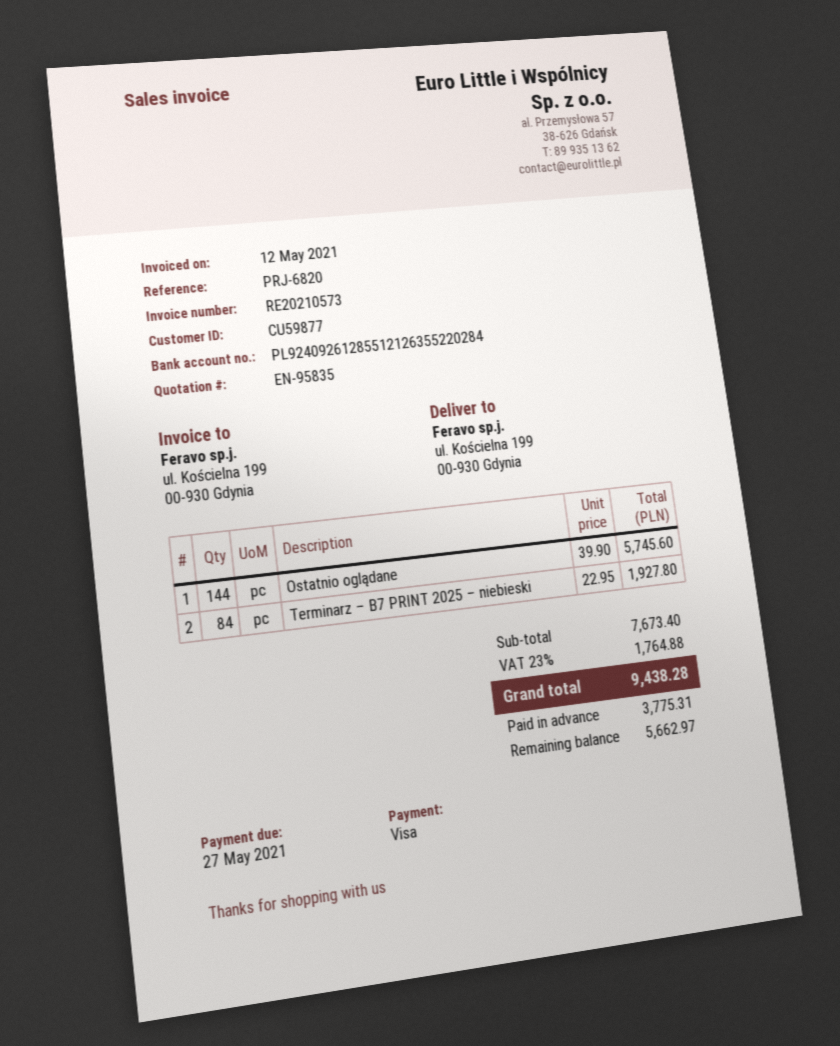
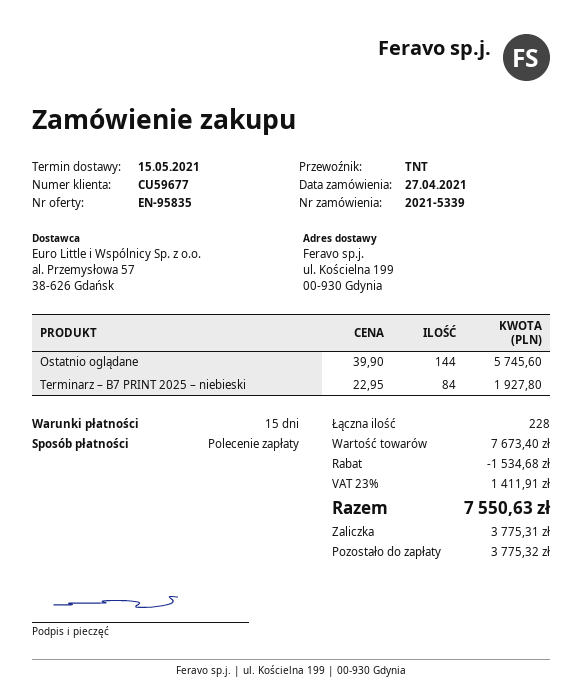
customer number: CU59877 -> CU59677
payment method: Visa -> direct debit
discount: none -> 1534.68
tax: 23% = 1764.88 -> 23% = 1411.91
total: 9438.28 -> 7550.63
balance: 5662.97 -> 3775.32

